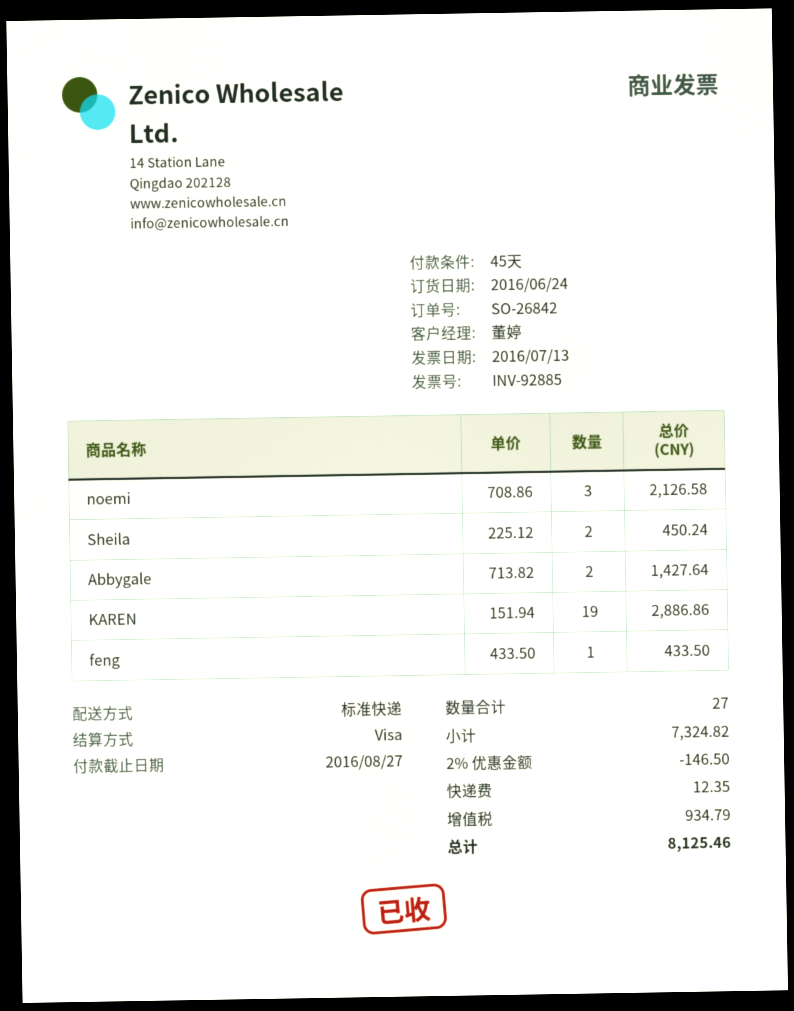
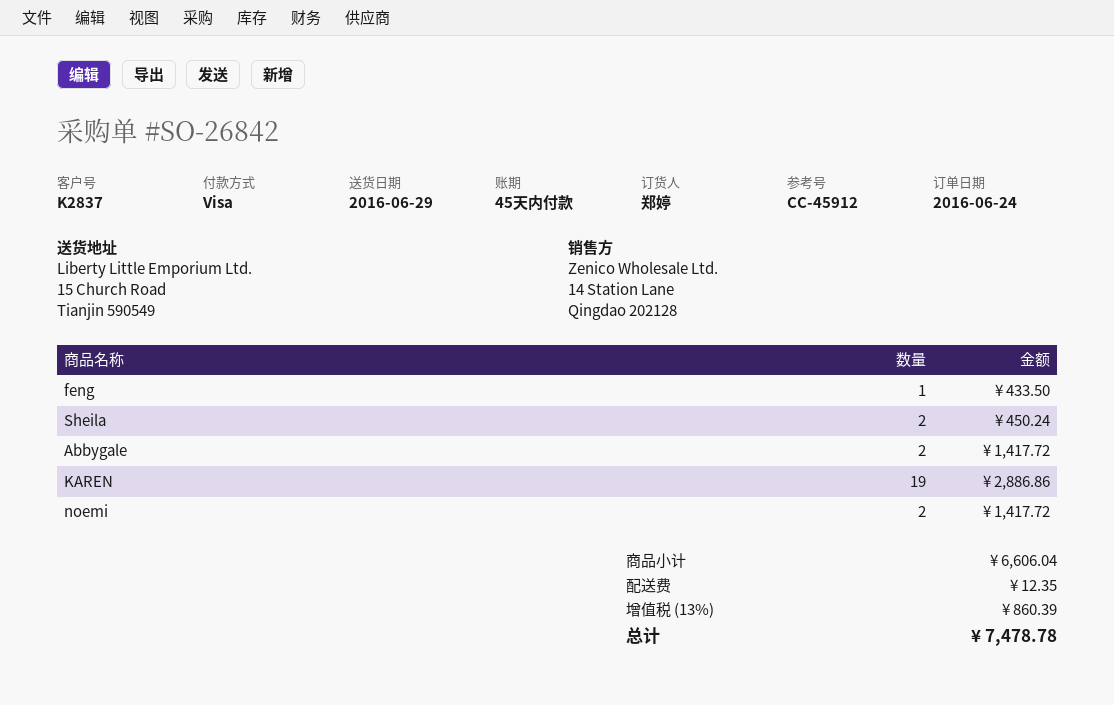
noemi: 3 for 2126.58 -> 2 for 1417.72
Abbygale: 2 for 1427.64 -> 2 for 1417.72
subtotal: 7324.82 -> 6606.04
discount: 2% = 146.50 -> none
tax: 934.79 -> 860.39
total: 8125.46 -> 7478.78

